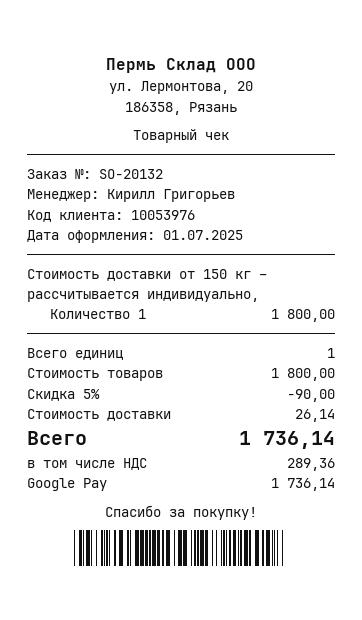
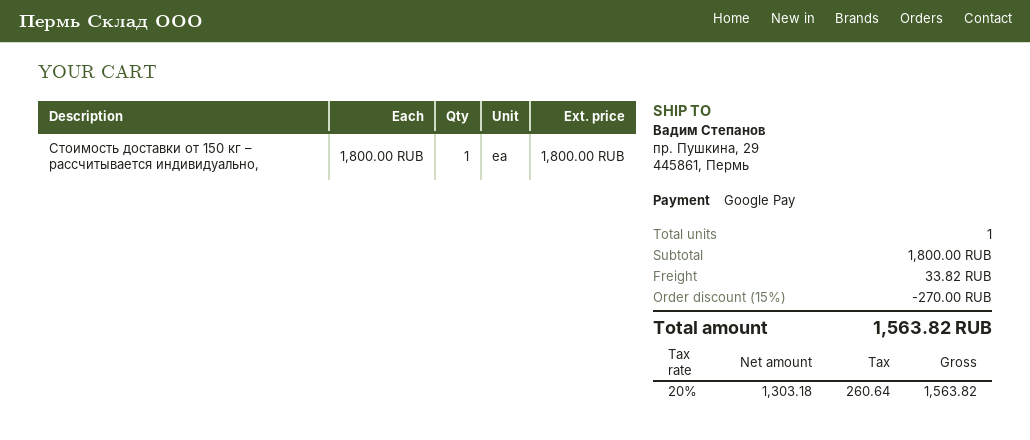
discount: 5% = 90.00 -> 15% = 270.00
shipping: 26.14 -> 33.82
tax: 289.36 -> 260.64
total: 1736.14 -> 1563.82

